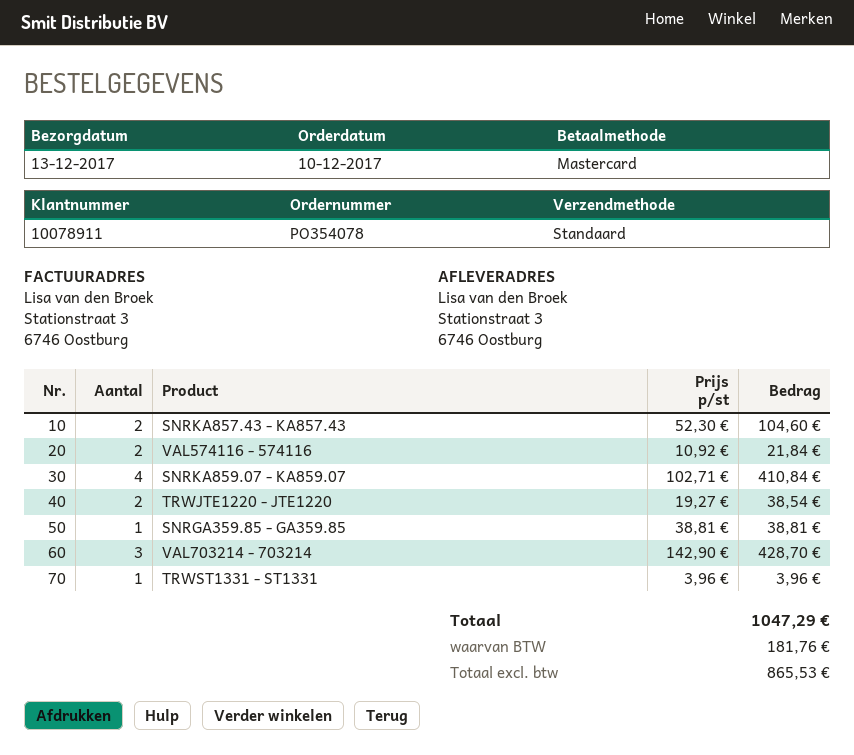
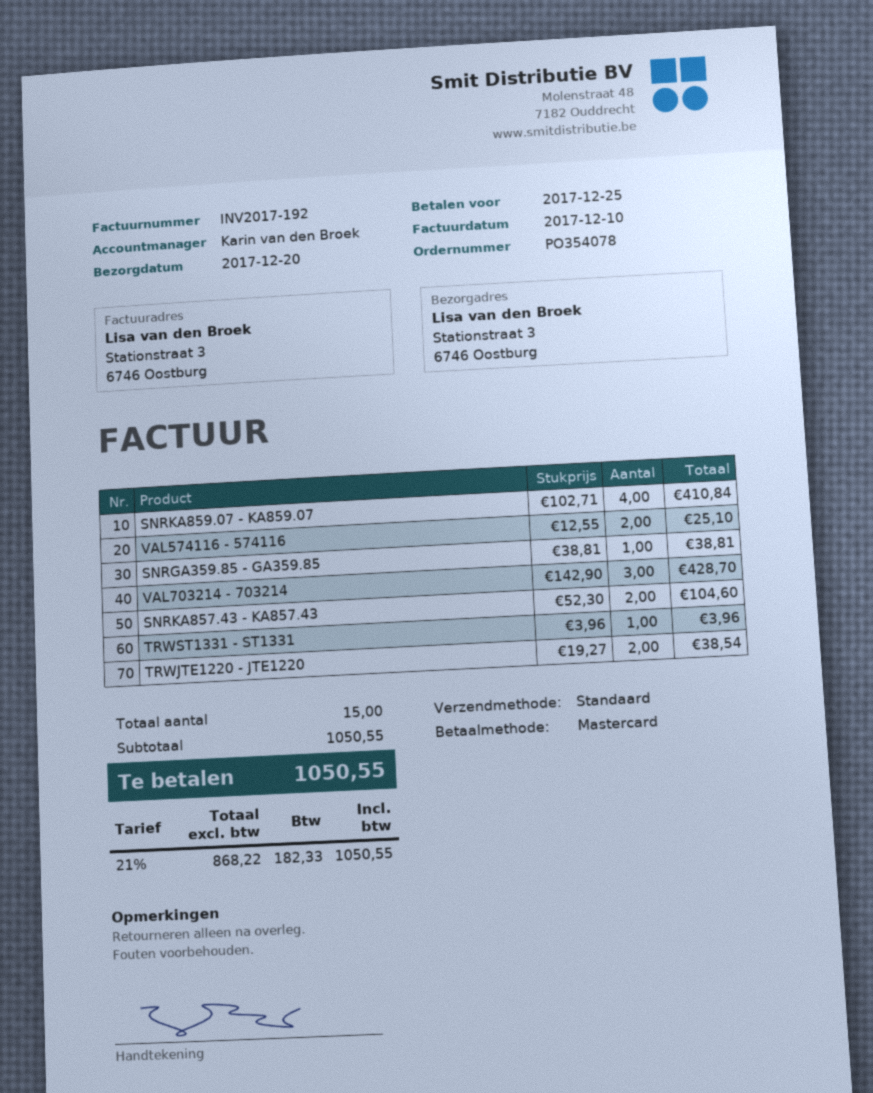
delivery date: 2017-12-13 -> 2017-12-20
VAL574116 - 574116: 2 x 10.92 = 21.84 -> 2 x 12.55 = 25.10
net: 865.53 -> 868.22
tax: 181.76 -> 182.33
total: 1047.29 -> 1050.55

